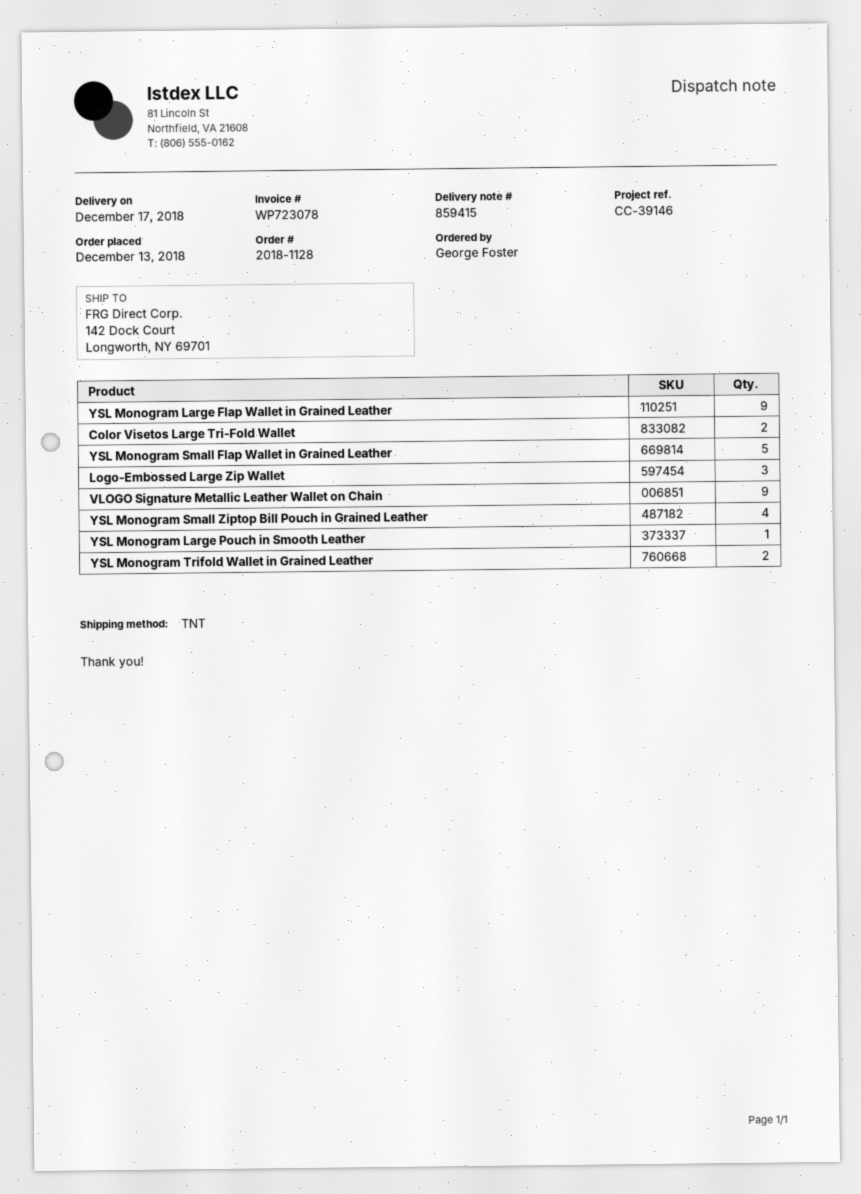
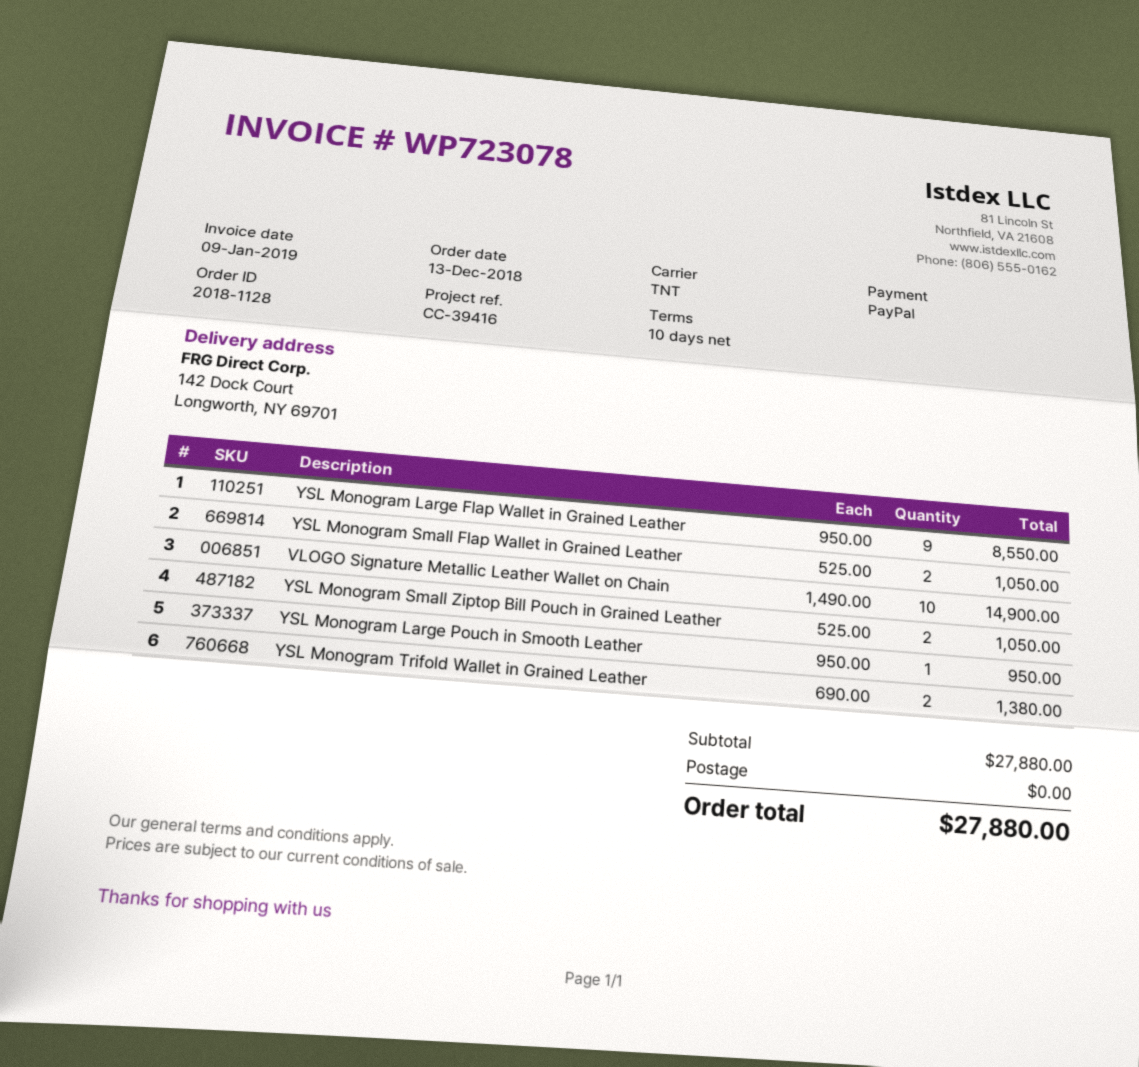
reference: CC-39146 -> CC-39416
Color Visetos Large Tri-Fold Wallet: 2 -> none
YSL Monogram Small Flap Wallet in Grained Leather: 5 -> 2
Logo-Embossed Large Zip Wallet: 3 -> none
VLOGO Signature Metallic Leather Wallet on Chain: 9 -> 10
YSL Monogram Small Ziptop Bill Pouch in Grained Leather: 4 -> 2

